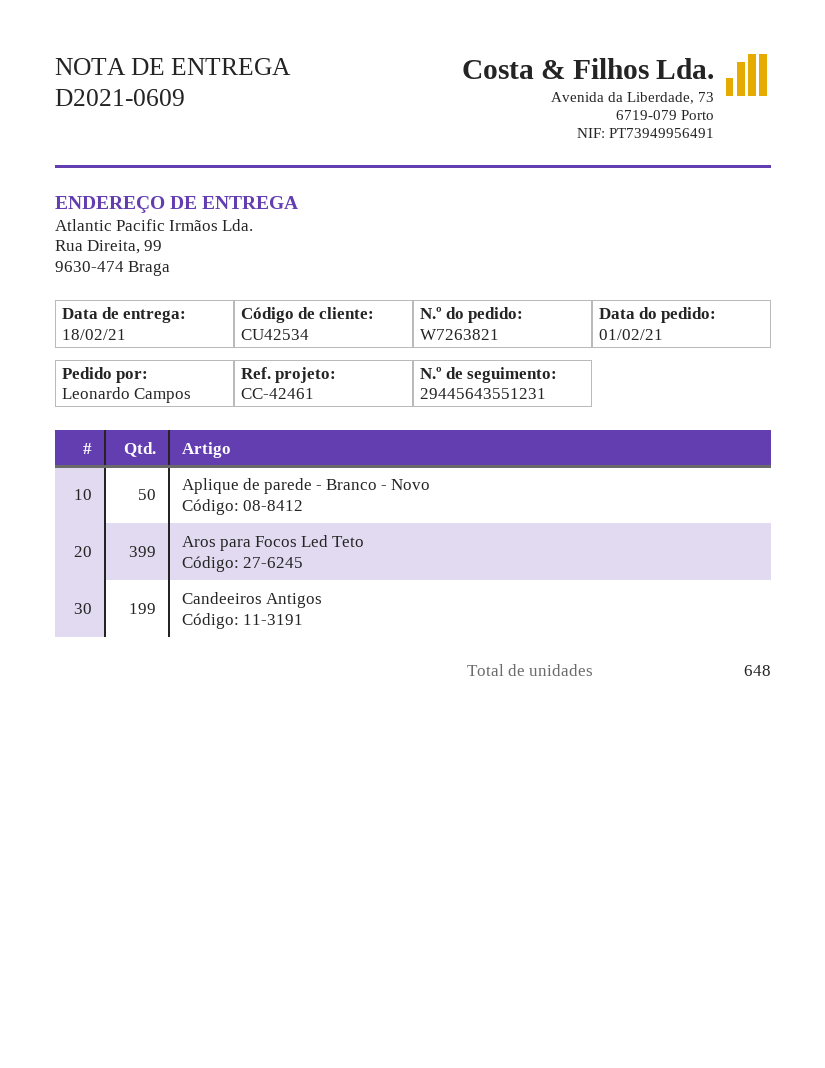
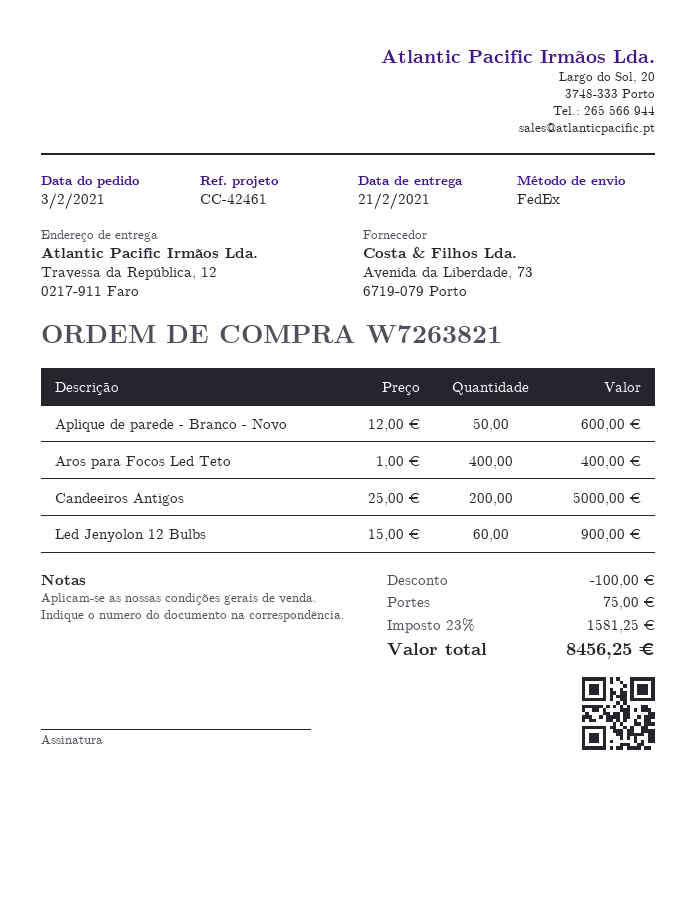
order date: 2021-02-01 -> 2021-02-03
delivery date: 2021-02-18 -> 2021-02-21
ship to: Rua Direita, 99, 9630-474 Braga -> Travessa da República, 12, 0217-911 Faro
Aros para Focos Led Teto: 399 -> 400
Candeeiros Antigos: 199 -> 200
Led Jenyolon 12 Bulbs: none -> 60

